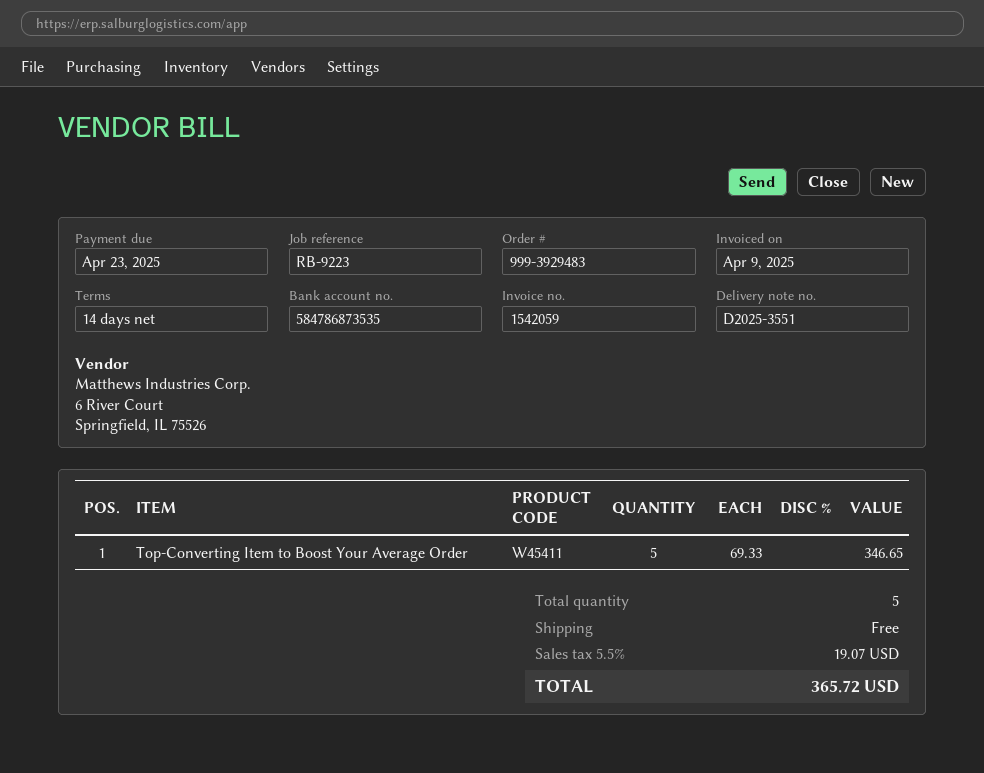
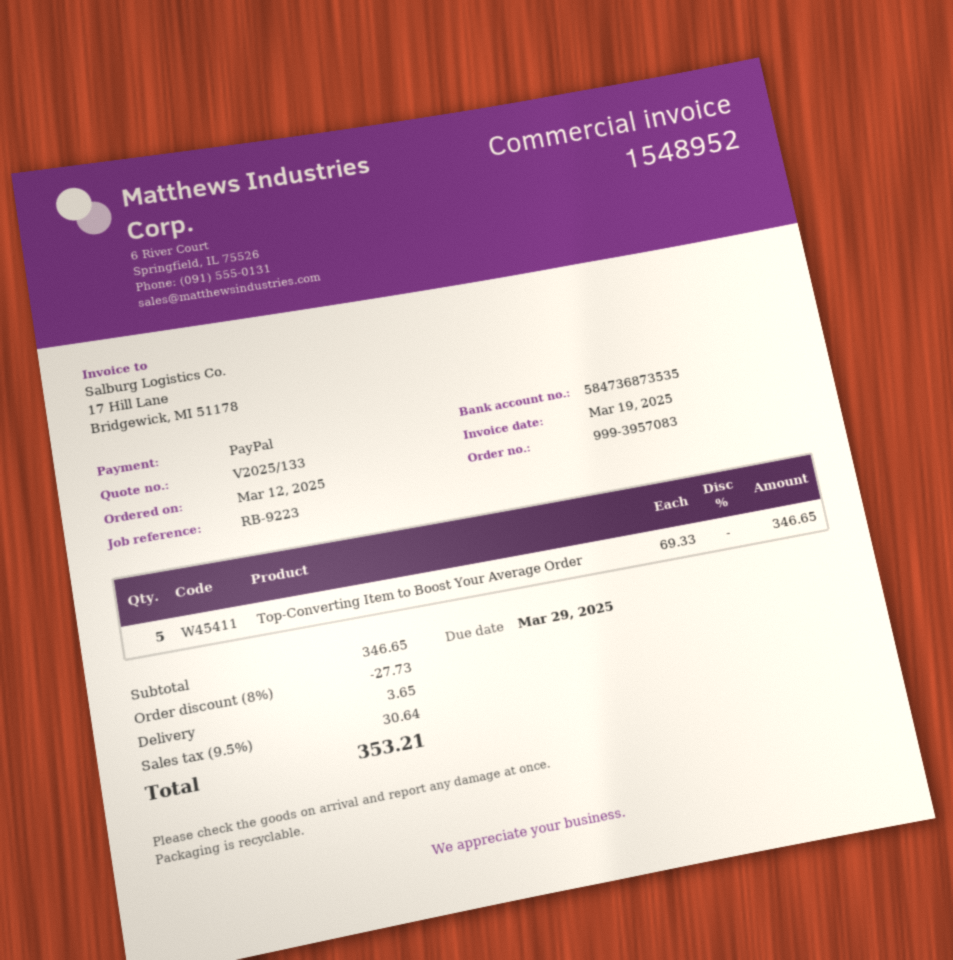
order number: 999-3929483 -> 999-3957083
invoice number: 1542059 -> 1548952
invoice date: 2025-04-09 -> 2025-03-19
due date: 2025-04-23 -> 2025-03-29
bank account: 584786873535 -> 584736873535
discount: none -> 8% = 27.73
shipping: 0.00 -> 3.65
tax: 5.5% = 19.07 -> 9.5% = 30.64
total: 365.72 -> 353.21

